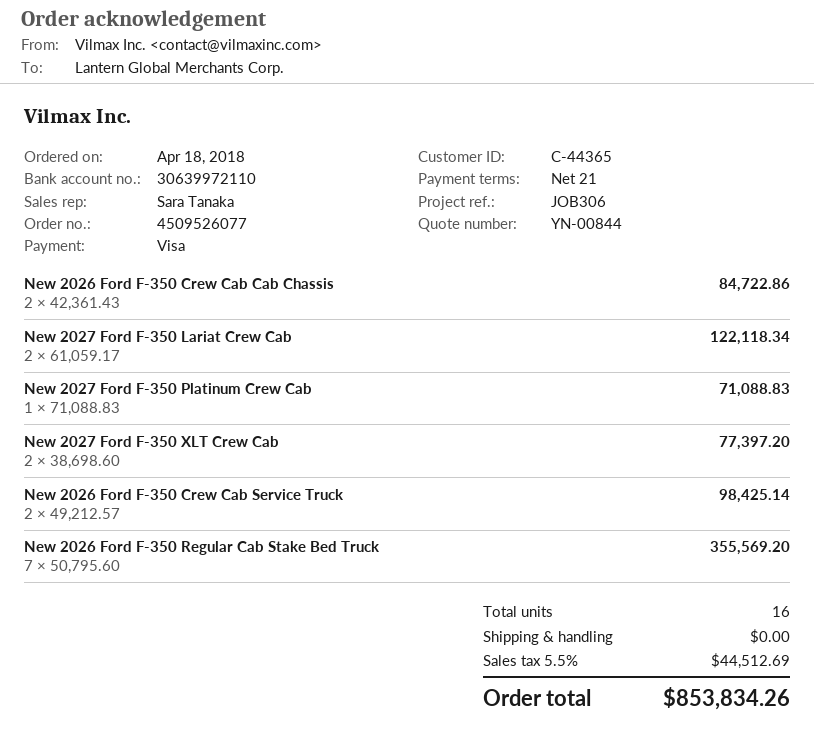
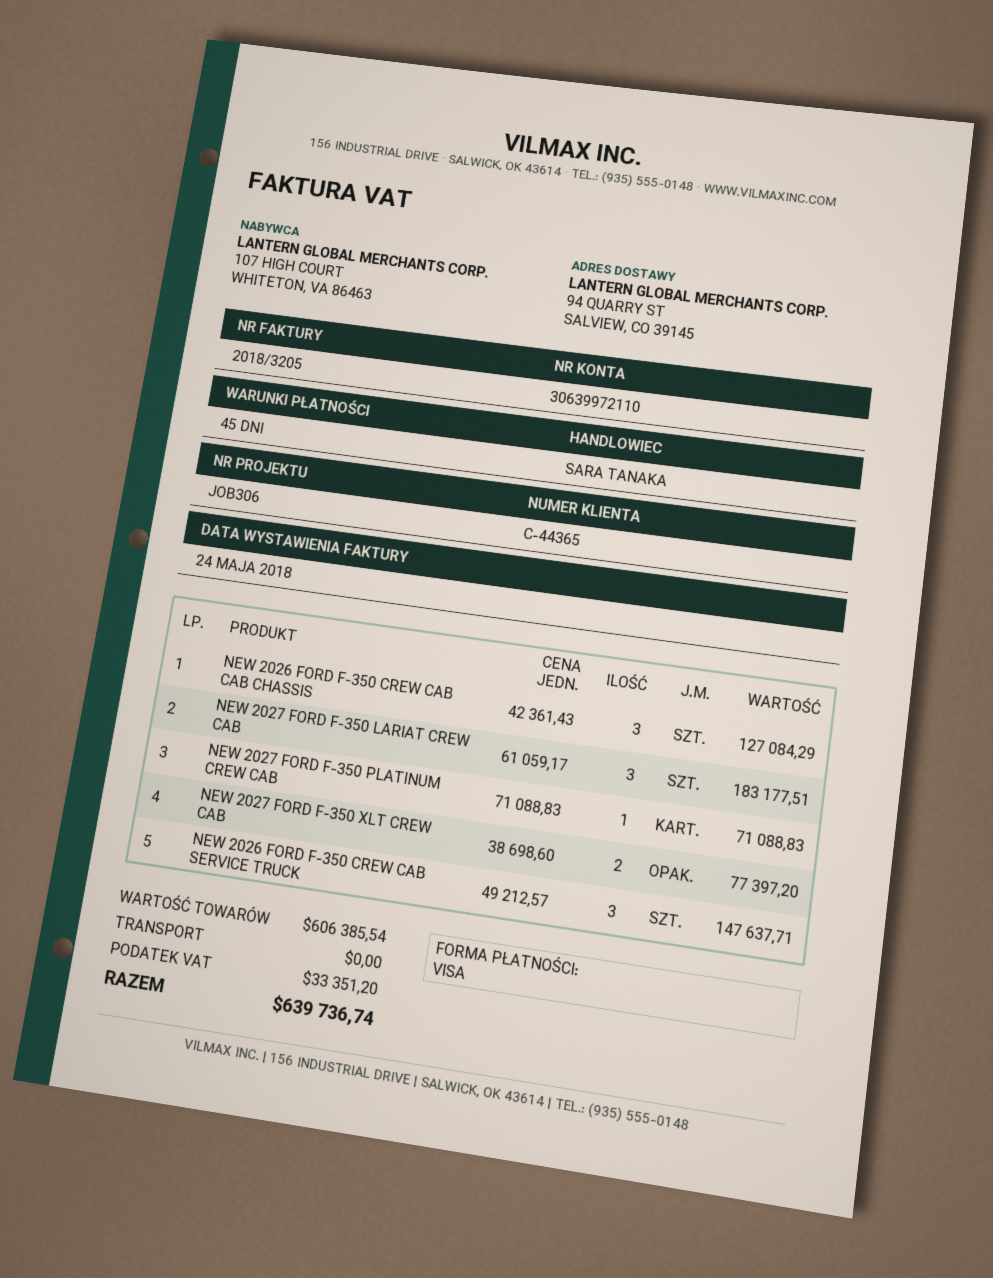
payment terms: 21 days -> 45 days
New 2026 Ford F-350 Crew Cab Cab Chassis: 2 x 42361.43 = 84722.86 -> 3 x 42361.43 = 127084.29
New 2027 Ford F-350 Lariat Crew Cab: 2 x 61059.17 = 122118.34 -> 3 x 61059.17 = 183177.51
New 2026 Ford F-350 Crew Cab Service Truck: 2 x 49212.57 = 98425.14 -> 3 x 49212.57 = 147637.71
New 2026 Ford F-350 Regular Cab Stake Bed Truck: 7 x 50795.60 = 355569.20 -> none
tax: 44512.69 -> 33351.20
total: 853834.26 -> 639736.74

